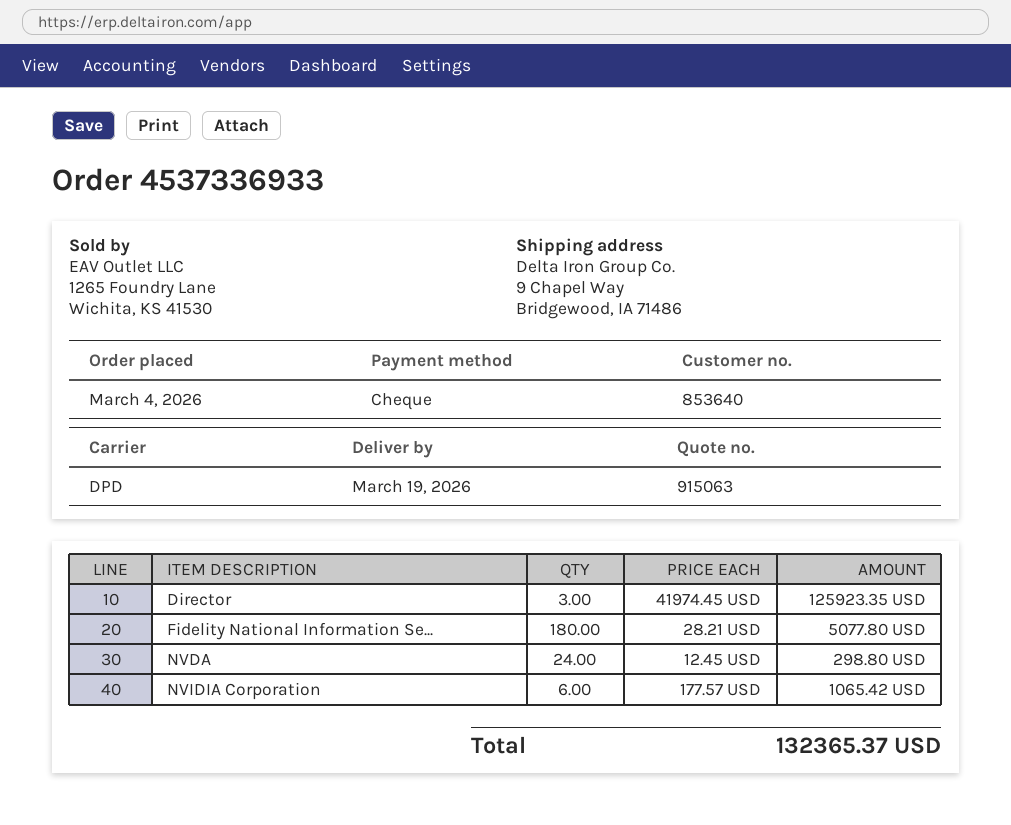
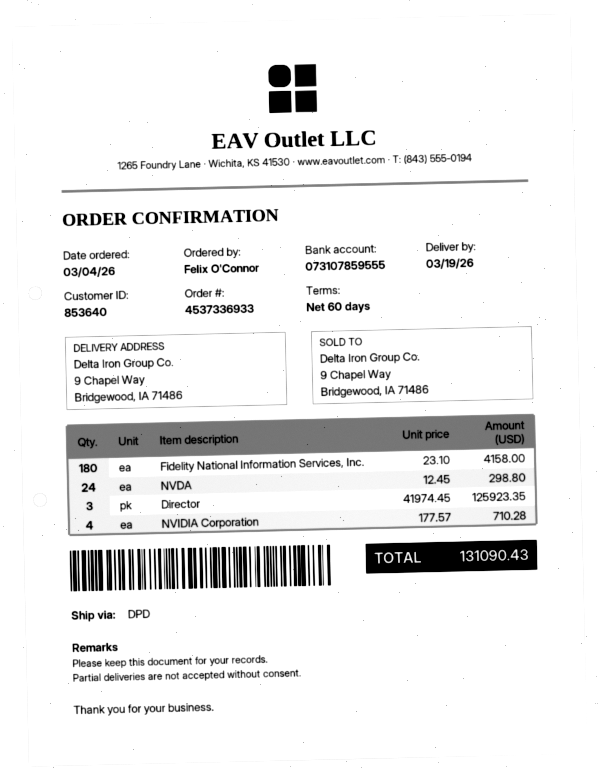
Fidelity National Information Se...: 180 x 28.21 = 5077.80 -> 180 x 23.10 = 4158.00
NVIDIA Corporation: 6 x 177.57 = 1065.42 -> 4 x 177.57 = 710.28
total: 132365.37 -> 131090.43

